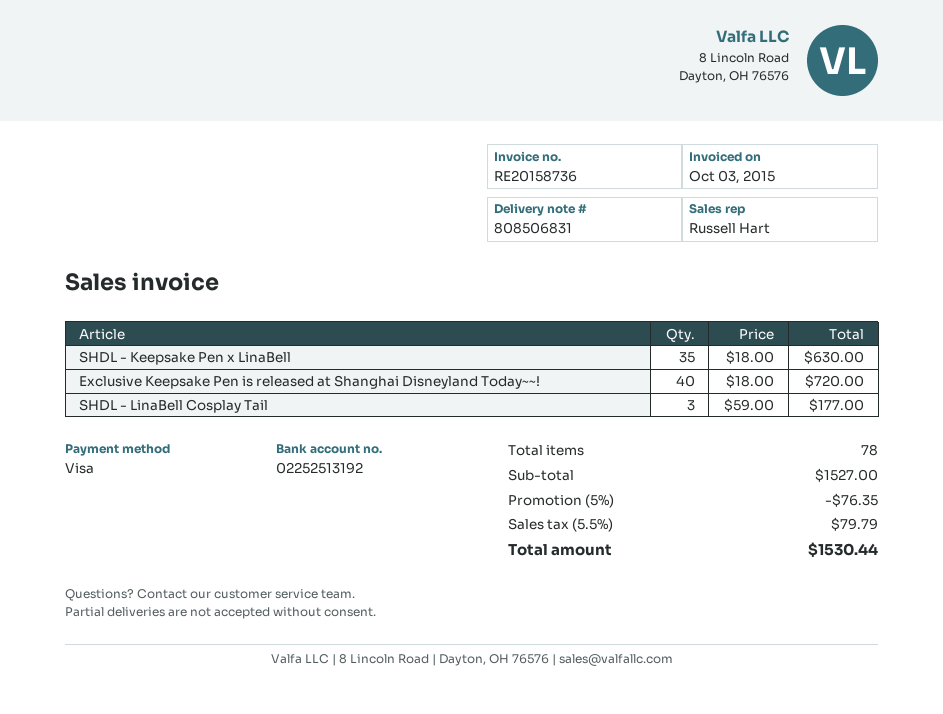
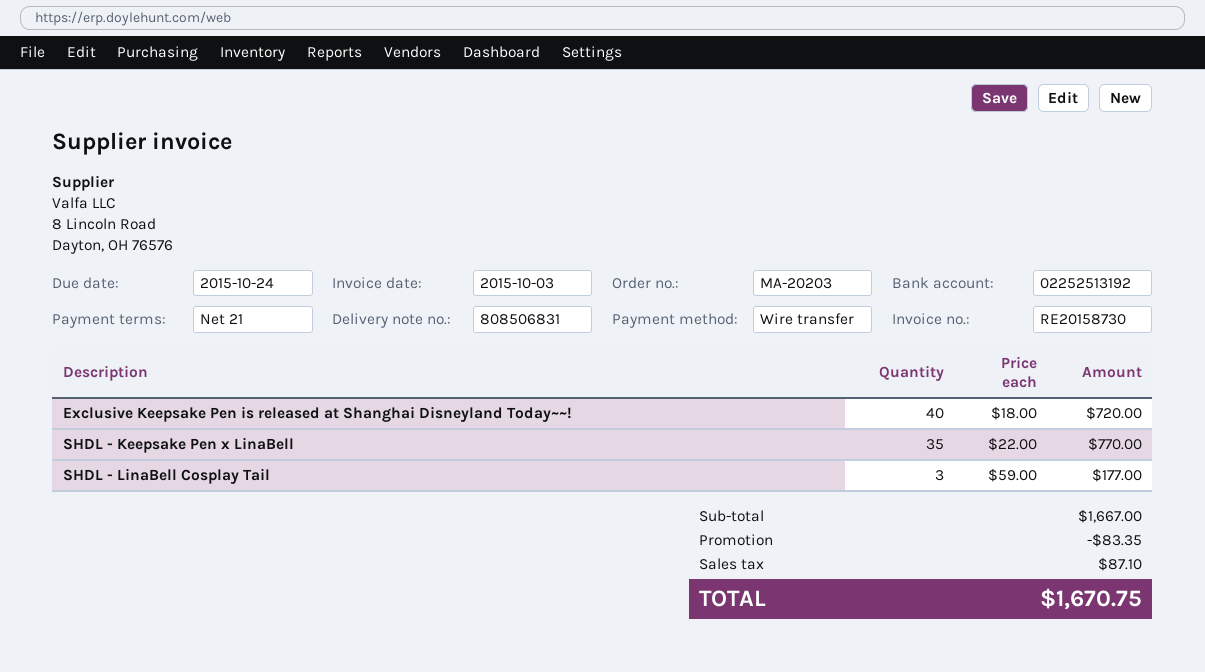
invoice number: RE20158736 -> RE20158730
payment method: Visa -> bank transfer
SHDL - Keepsake Pen x LinaBell: 35 x 18.00 = 630.00 -> 35 x 22.00 = 770.00
subtotal: 1527.00 -> 1667.00
discount: 76.35 -> 83.35
tax: 79.79 -> 87.10
total: 1530.44 -> 1670.75

